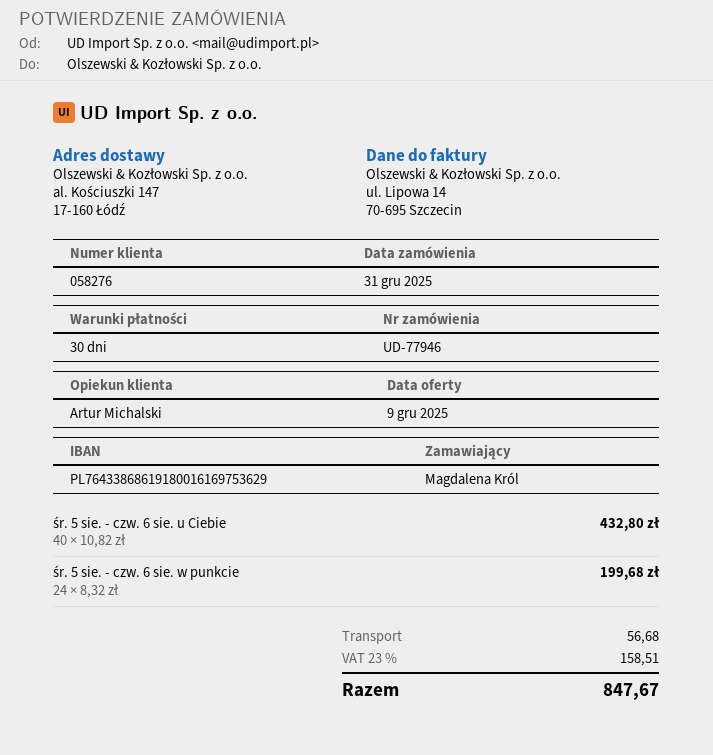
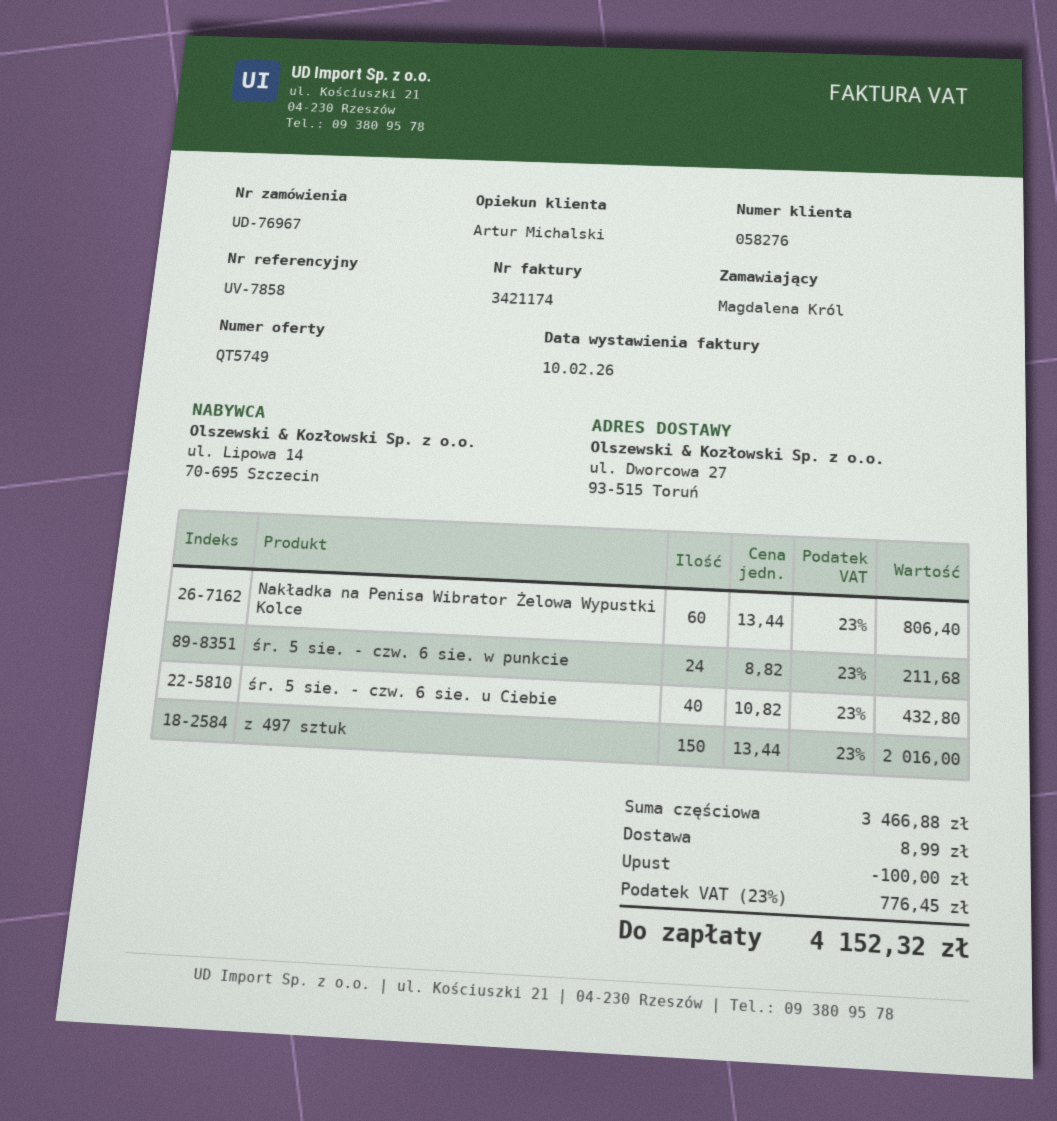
order number: UD-77946 -> UD-76967
ship to: al. Kościuszki 147, 17-160 Łódź -> ul. Dworcowa 27, 93-515 Toruń
śr. 5 sie. - czw. 6 sie. w punkcie: 24 x 8.32 = 199.68 -> 24 x 8.82 = 211.68
Nakładka na Penisa Wibrator Żelowa Wypustki Kolce: none -> 60 x 13.44 = 806.40
z 497 sztuk: none -> 150 x 13.44 = 2016.00
discount: none -> 100.00
shipping: 56.68 -> 8.99
tax: 23% = 158.51 -> 23% = 776.45
total: 847.67 -> 4152.32

